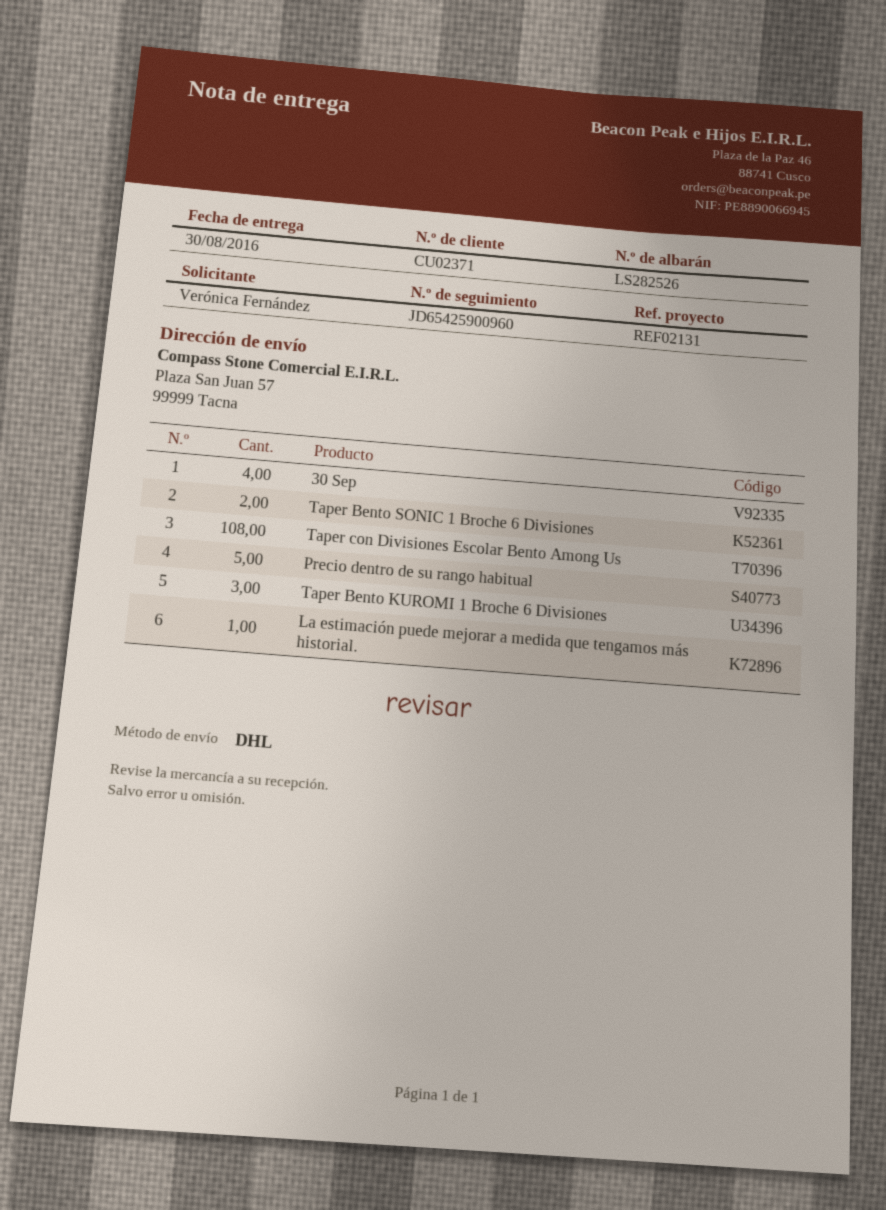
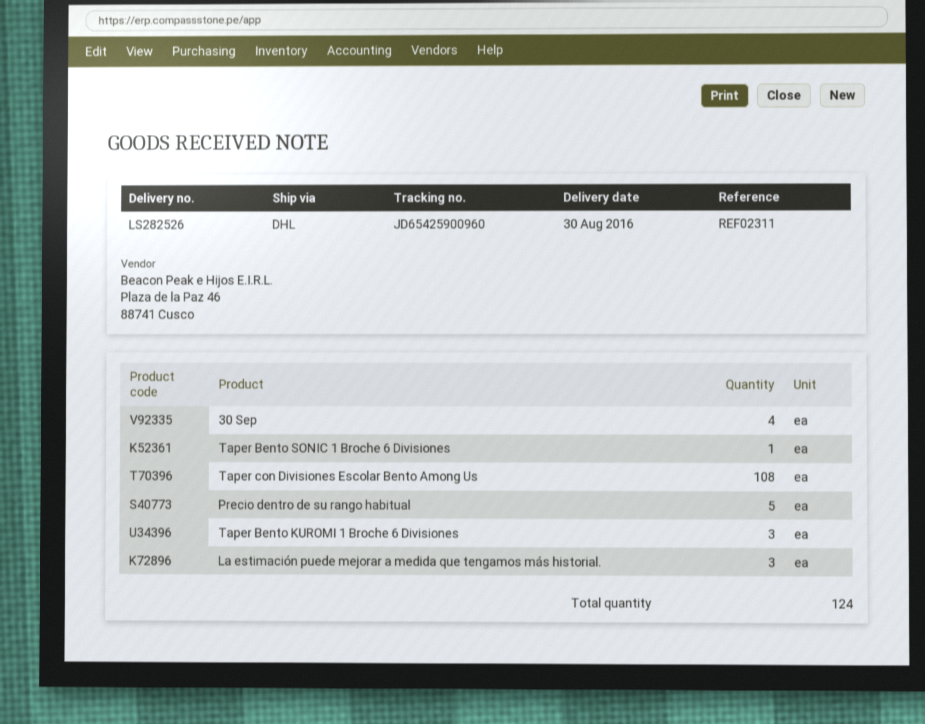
reference: REF02131 -> REF02311
Taper Bento SONIC 1 Broche 6 Divisiones: 2 -> 1
La estimación puede mejorar a medida que tengamos más historial.: 1 -> 3

